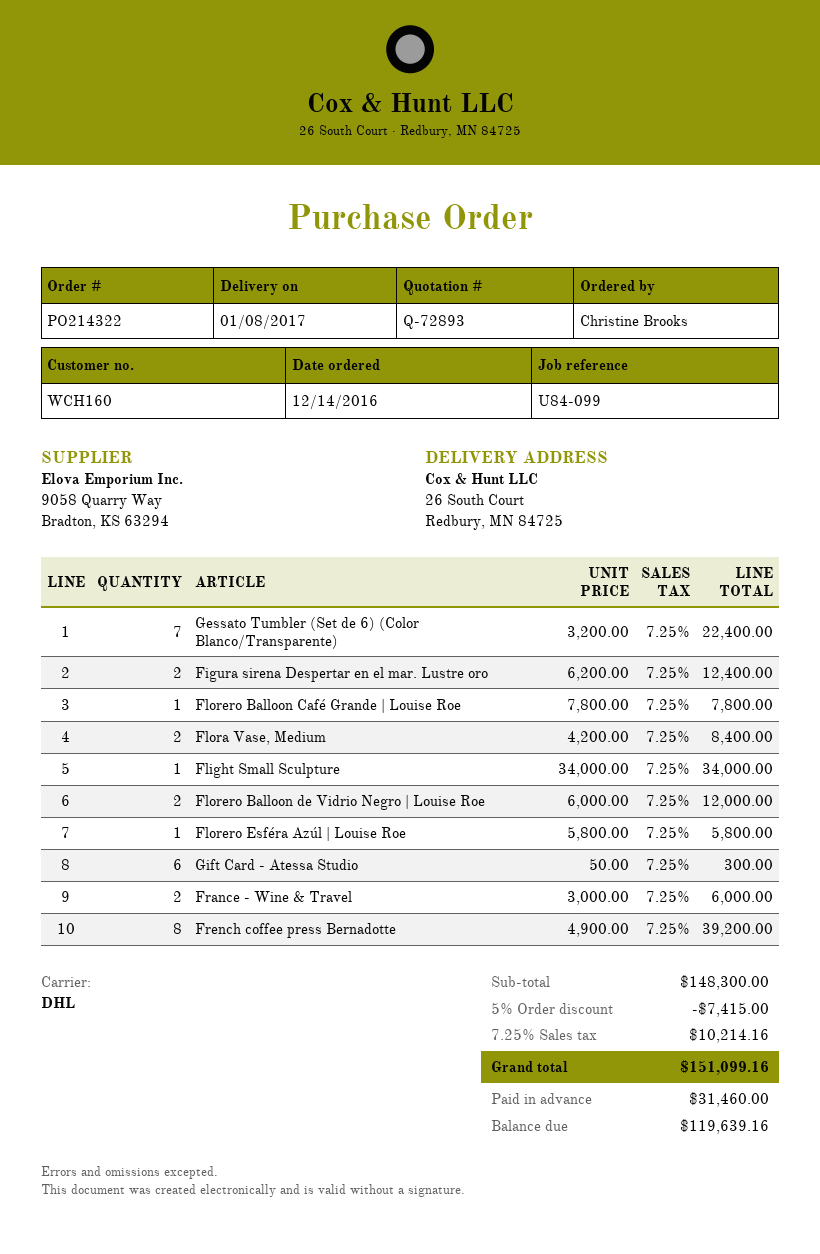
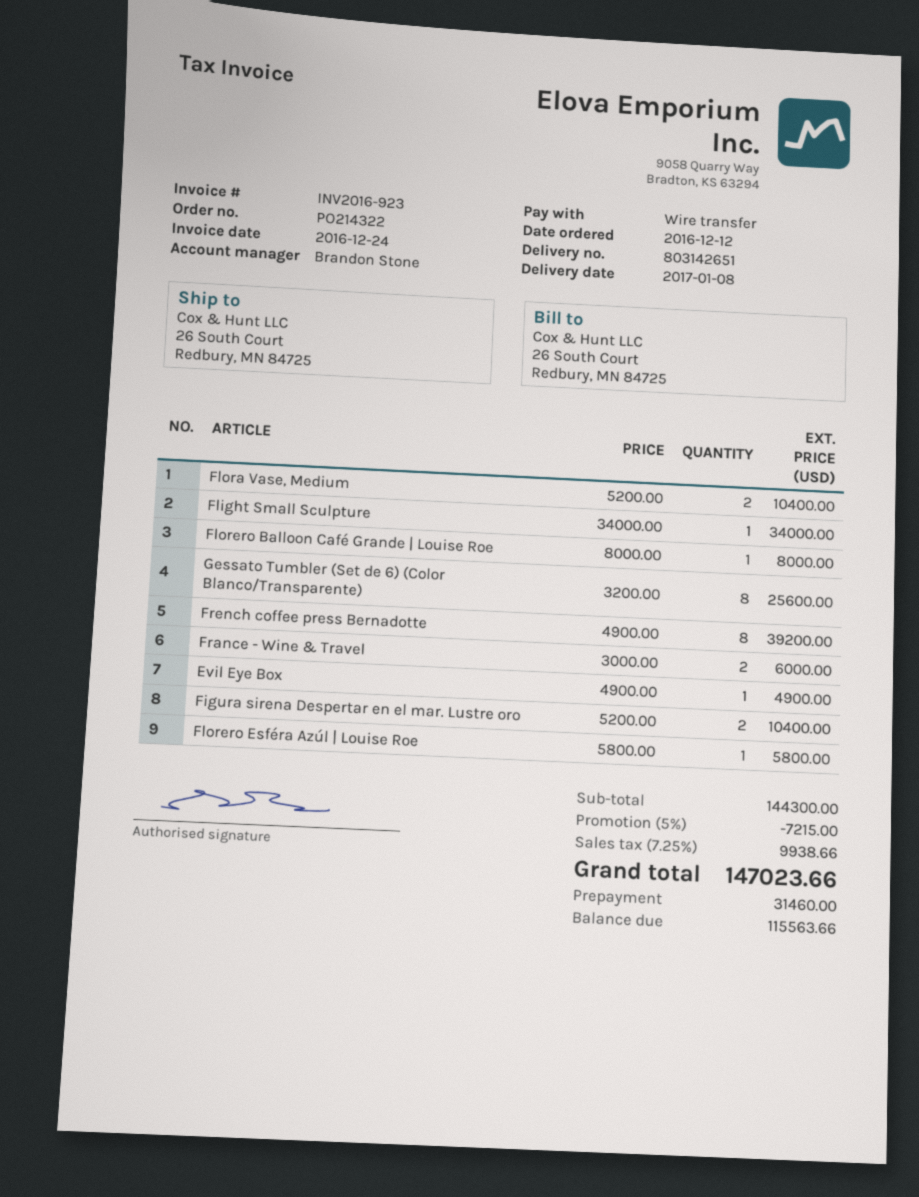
order date: 2016-12-14 -> 2016-12-12
Gessato Tumbler (Set de 6) (Color Blanco/Transparente): 7 x 3200.00 = 22400.00 -> 8 x 3200.00 = 25600.00
Figura sirena Despertar en el mar. Lustre oro: 2 x 6200.00 = 12400.00 -> 2 x 5200.00 = 10400.00
Florero Balloon Café Grande | Louise Roe: 1 x 7800.00 = 7800.00 -> 1 x 8000.00 = 8000.00
Flora Vase, Medium: 2 x 4200.00 = 8400.00 -> 2 x 5200.00 = 10400.00
Florero Balloon de Vidrio Negro | Louise Roe: 2 x 6000.00 = 12000.00 -> none
Gift Card - Atessa Studio: 6 x 50.00 = 300.00 -> none
Evil Eye Box: none -> 1 x 4900.00 = 4900.00
subtotal: 148300.00 -> 144300.00
discount: 5% = 7415.00 -> 5% = 7215.00
tax: 7.25% = 10214.16 -> 7.25% = 9938.66
total: 151099.16 -> 147023.66
balance: 119639.16 -> 115563.66

